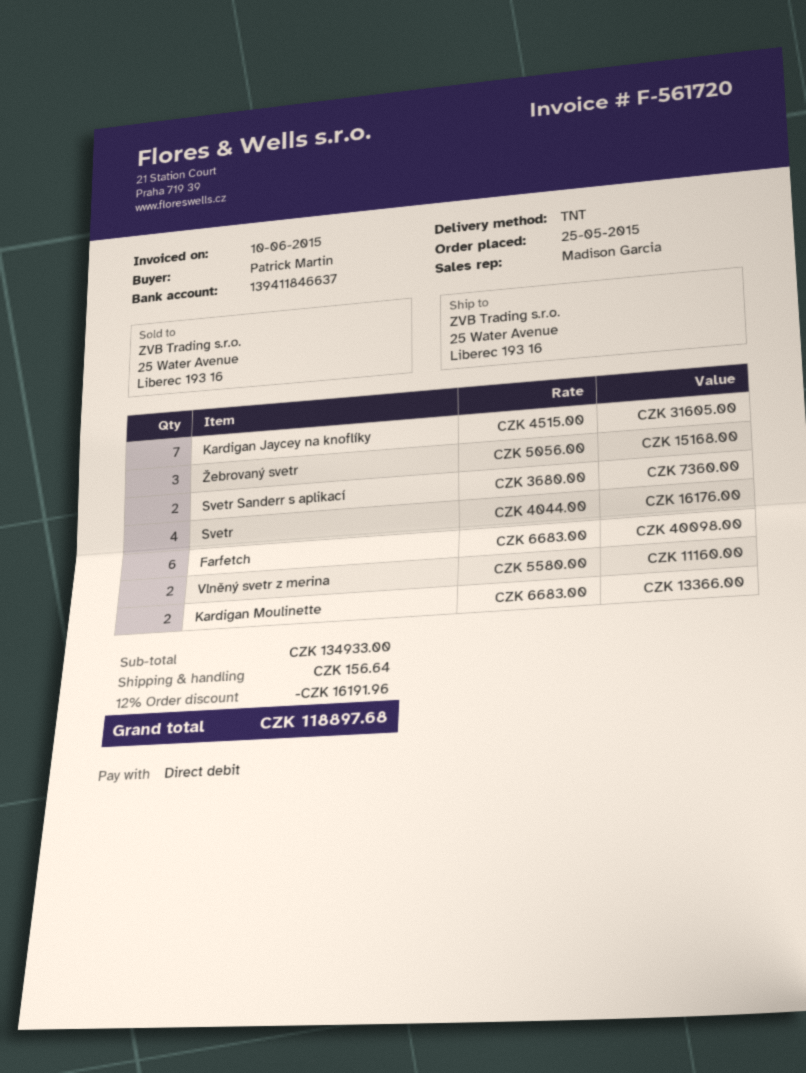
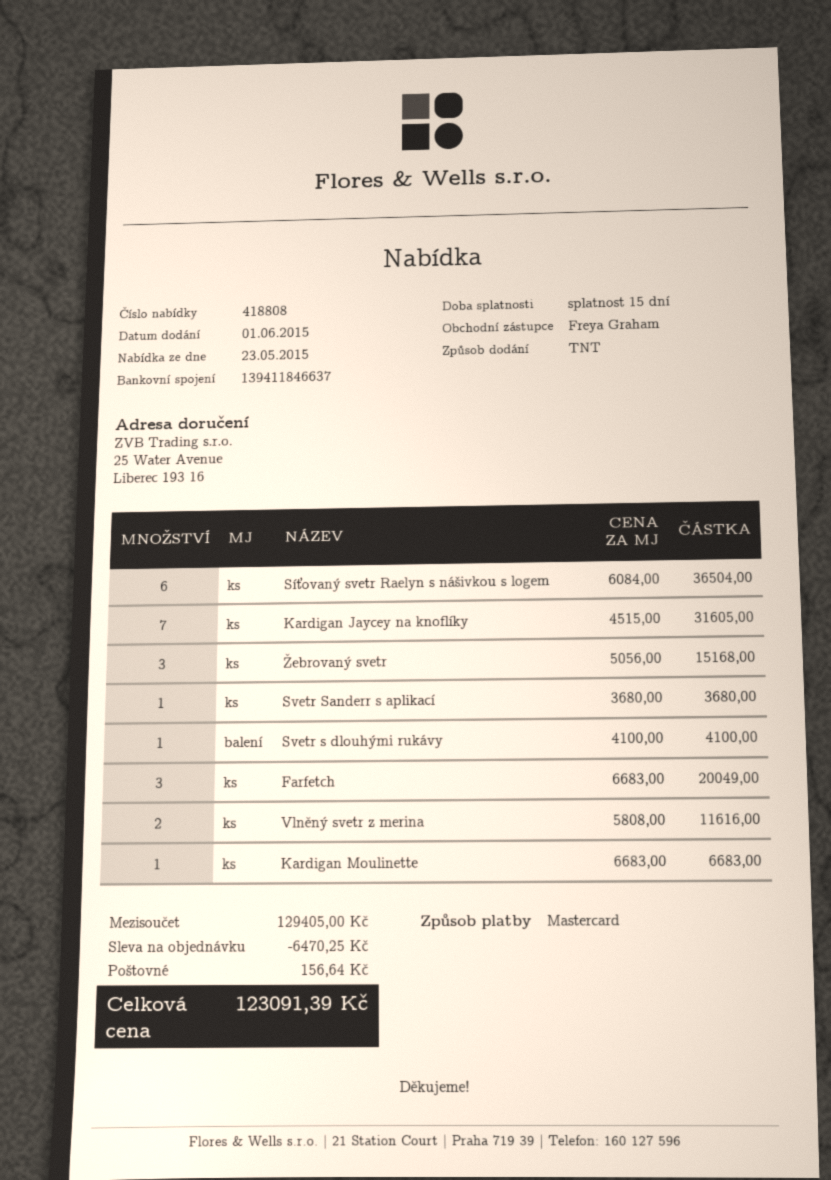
sales rep: Madison Garcia -> Freya Graham
payment method: direct debit -> Mastercard
Svetr Sanderr s aplikací: 2 x 3680.00 = 7360.00 -> 1 x 3680.00 = 3680.00
Svetr: 4 x 4044.00 = 16176.00 -> none
Farfetch: 6 x 6683.00 = 40098.00 -> 3 x 6683.00 = 20049.00
Vlněný svetr z merina: 2 x 5580.00 = 11160.00 -> 2 x 5808.00 = 11616.00
Kardigan Moulinette: 2 x 6683.00 = 13366.00 -> 1 x 6683.00 = 6683.00
Síťovaný svetr Raelyn s nášivkou s logem: none -> 6 x 6084.00 = 36504.00
Svetr s dlouhými rukávy: none -> 1 x 4100.00 = 4100.00
subtotal: 134933.00 -> 129405.00
discount: 16191.96 -> 6470.25
total: 118897.68 -> 123091.39

